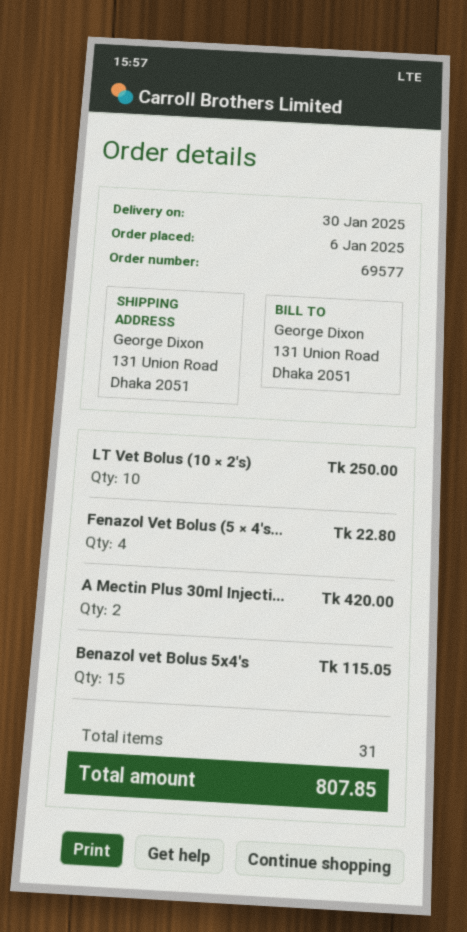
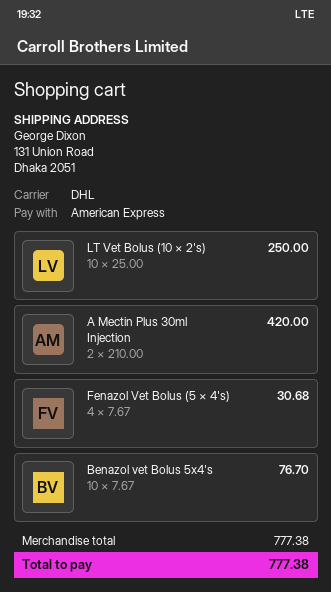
Fenazol Vet Bolus (5 × 4's...: 4 for 22.80 -> 4 for 30.68
Benazol vet Bolus 5x4's: 15 for 115.05 -> 10 for 76.70
total: 807.85 -> 777.38

